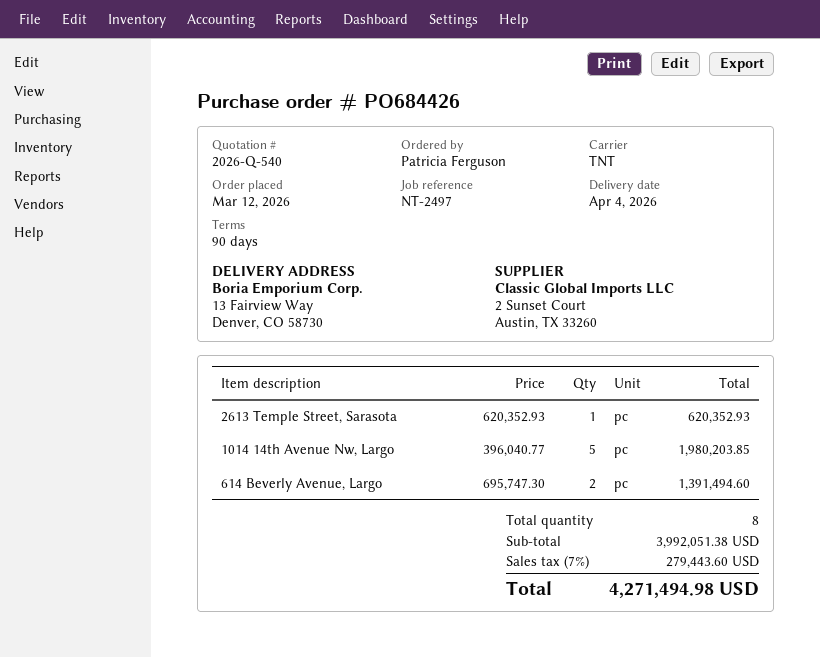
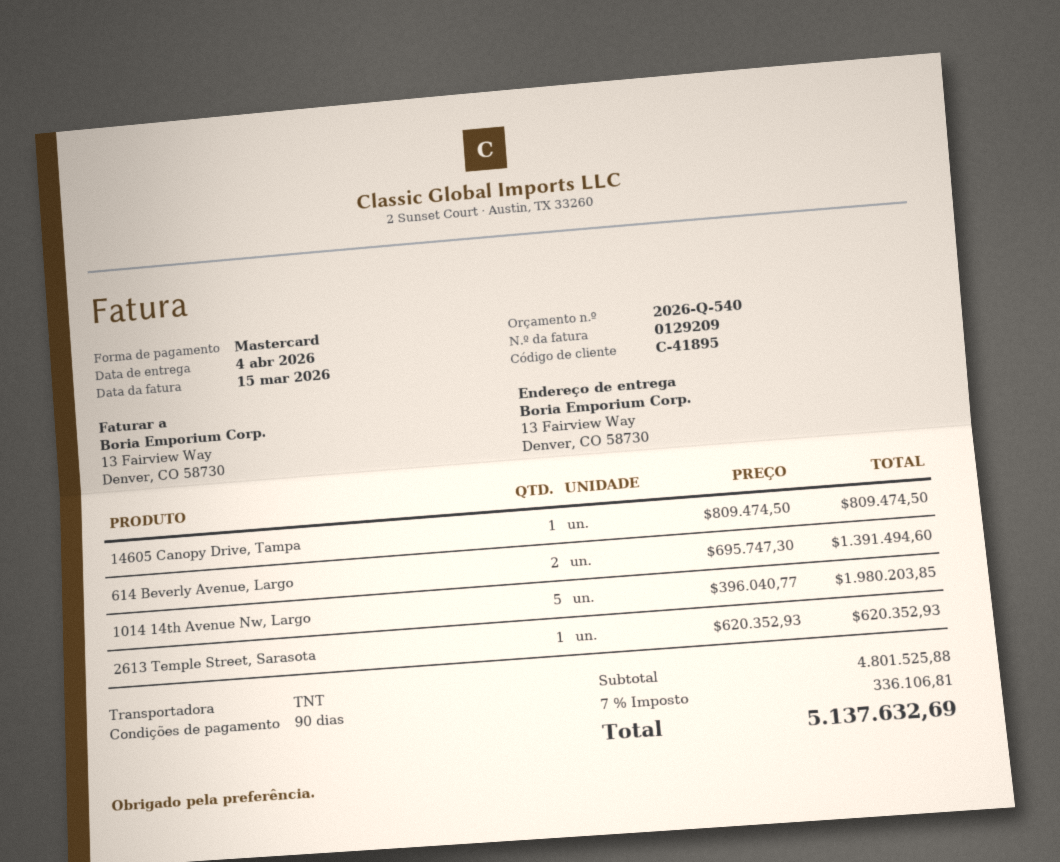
14605 Canopy Drive, Tampa: none -> 1 x 809474.50 = 809474.50
subtotal: 3992051.38 -> 4801525.88
tax: 7% = 279443.60 -> 7% = 336106.81
total: 4271494.98 -> 5137632.69

